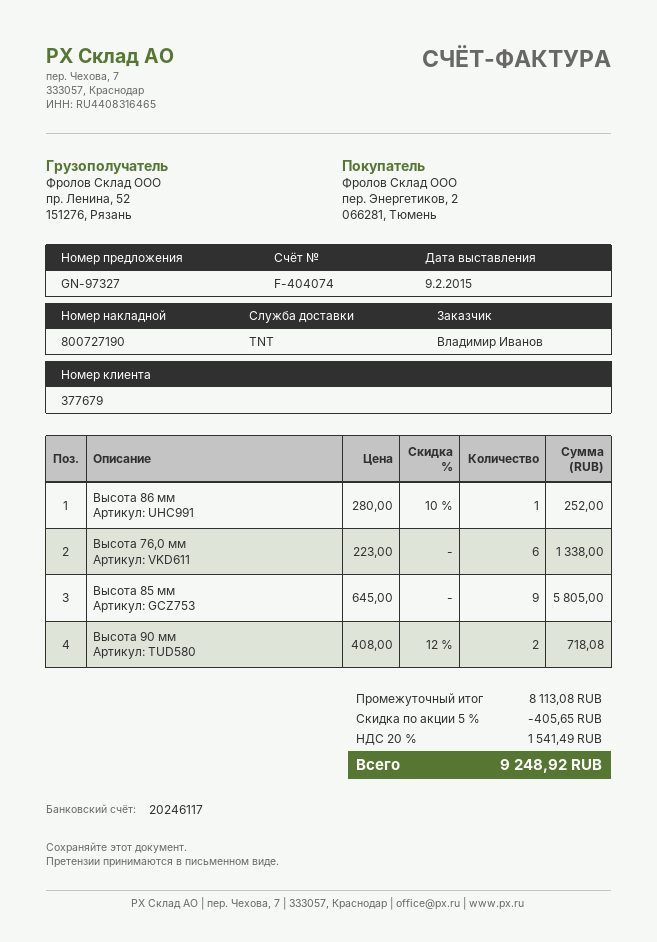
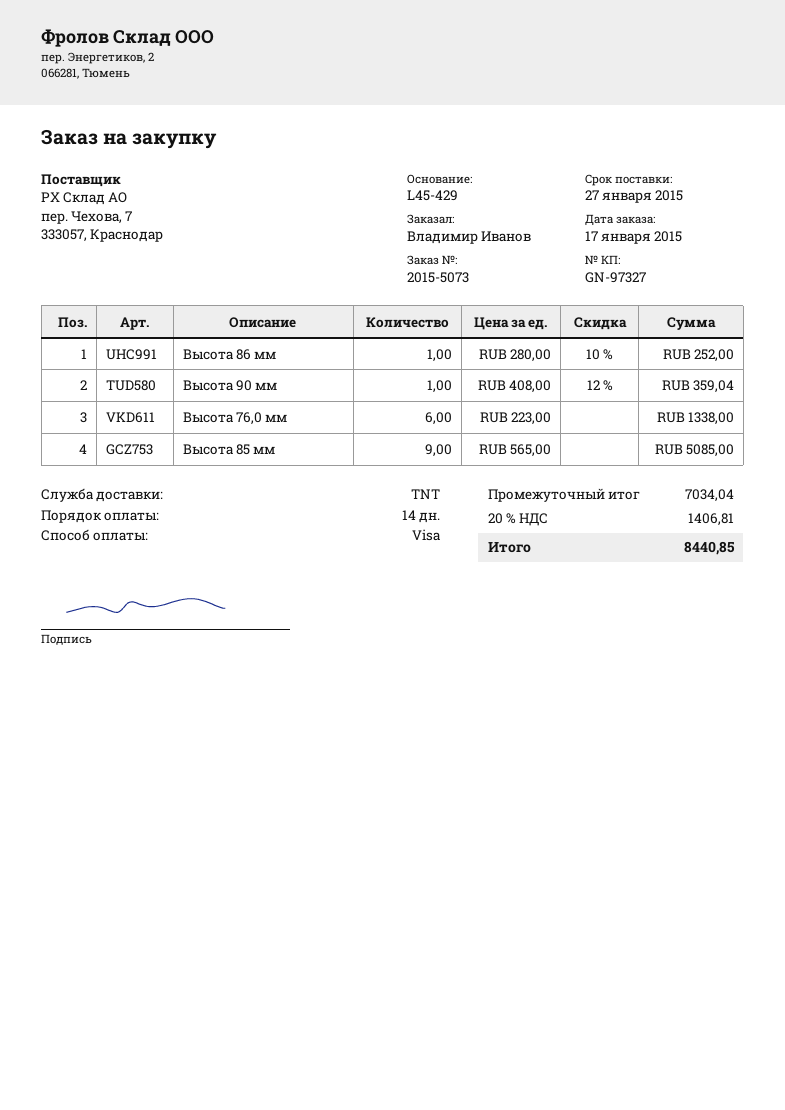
Высота 85 мм: 9 x 645.00 = 5805.00 -> 9 x 565.00 = 5085.00
Высота 90 мм: 2 x 408.00 - 12% = 718.08 -> 1 x 408.00 - 12% = 359.04
subtotal: 8113.08 -> 7034.04
discount: 5% = 405.65 -> none
tax: 20% = 1541.49 -> 20% = 1406.81
total: 9248.92 -> 8440.85

